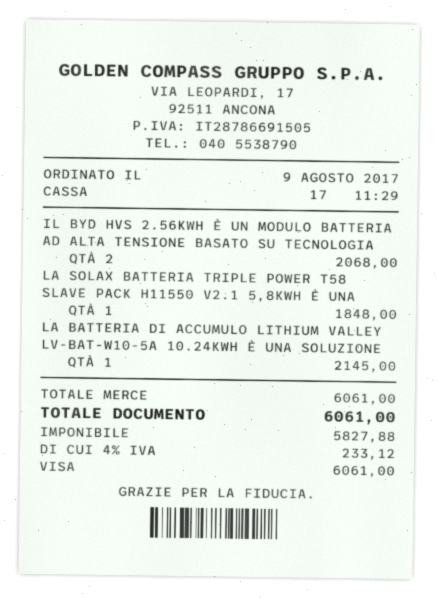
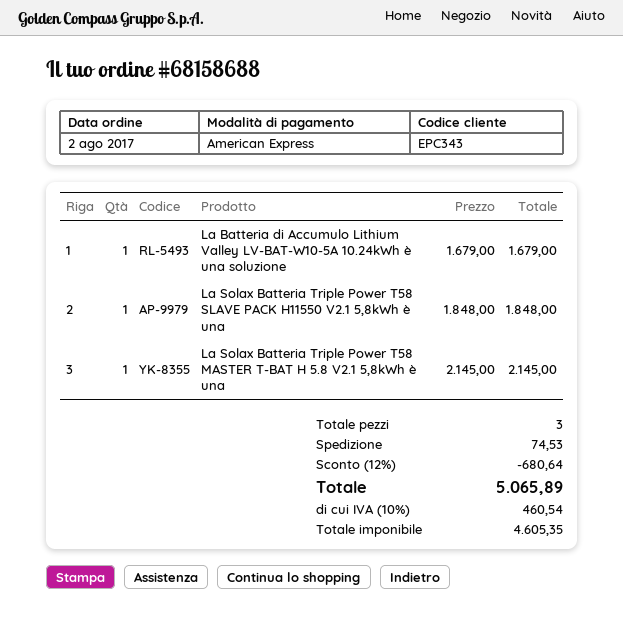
order date: 2017-08-09 -> 2017-08-02
payment method: Visa -> American Express
IL BYD HVS 2.56KWH È UN MODULO BATTERIA AD ALTA TENSIONE BASATO SU TECNOLOGIA: 2 for 2068.00 -> none
LA BATTERIA DI ACCUMULO LITHIUM VALLEY LV-BAT-W10-5A 10.24KWH È UNA SOLUZIONE: 1 for 2145.00 -> 1 for 1679.00
La Solax Batteria Triple Power T58 MASTER T-BAT H 5.8 V2.1 5,8kWh è una: none -> 1 for 2145.00
discount: none -> 12% = 680.64
shipping: none -> 74.53
net: 5827.88 -> 4605.35
tax: 4% = 233.12 -> 10% = 460.54
total: 6061.00 -> 5065.89

